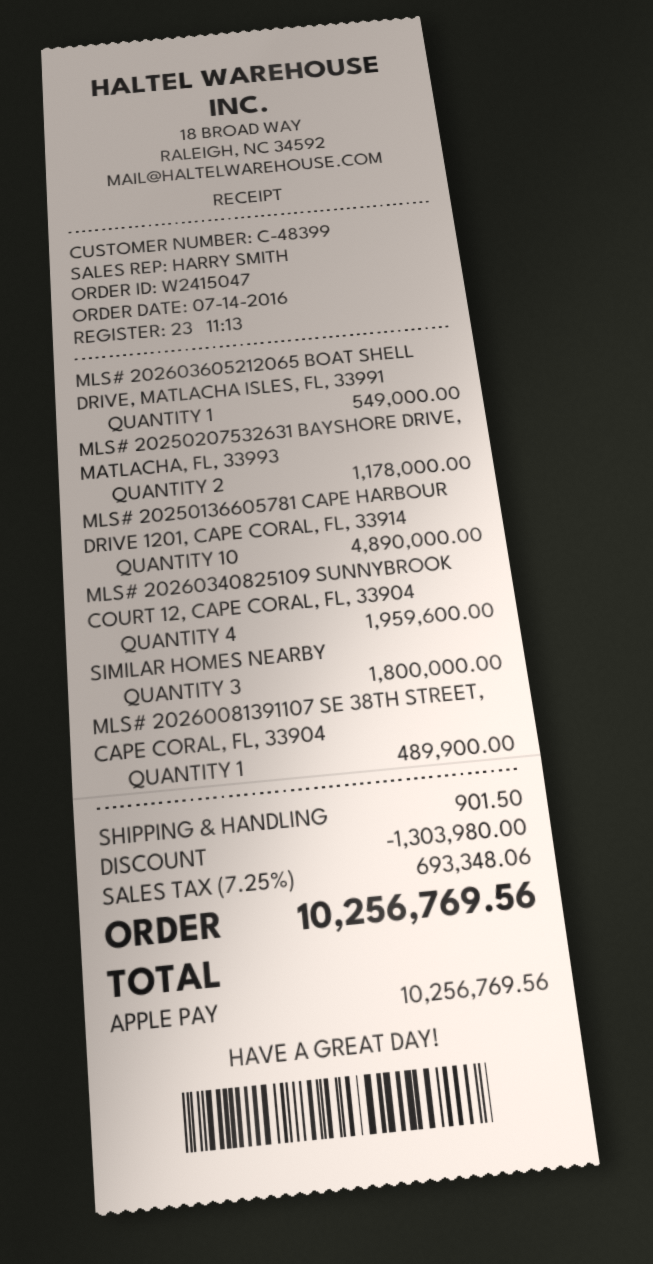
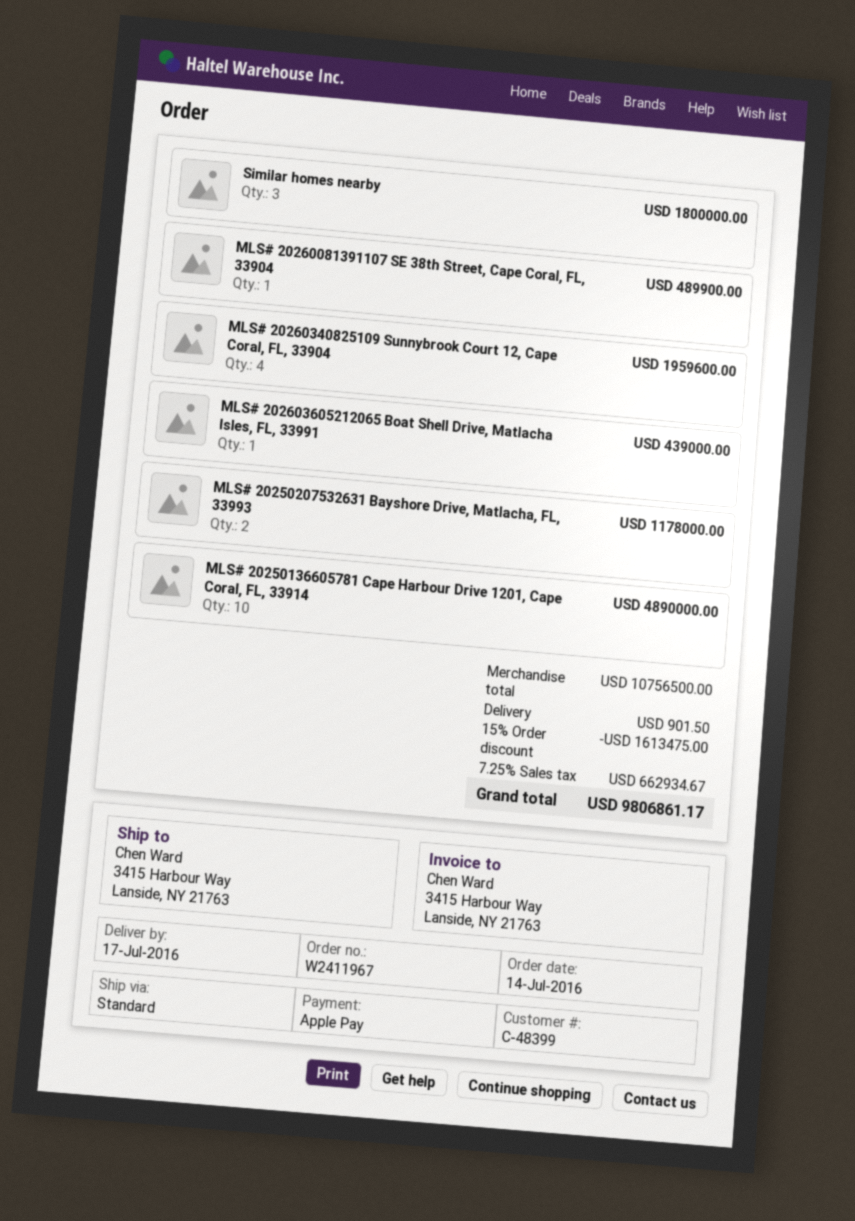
order number: W2415047 -> W2411967
MLS# 202603605212065 BOAT SHELL DRIVE, MATLACHA ISLES, FL, 33991: 1 for 549000.00 -> 1 for 439000.00
discount: 1303980.00 -> 1613475.00
tax: 7.25% = 693348.06 -> 7.25% = 662934.67
total: 10256769.56 -> 9806861.17

